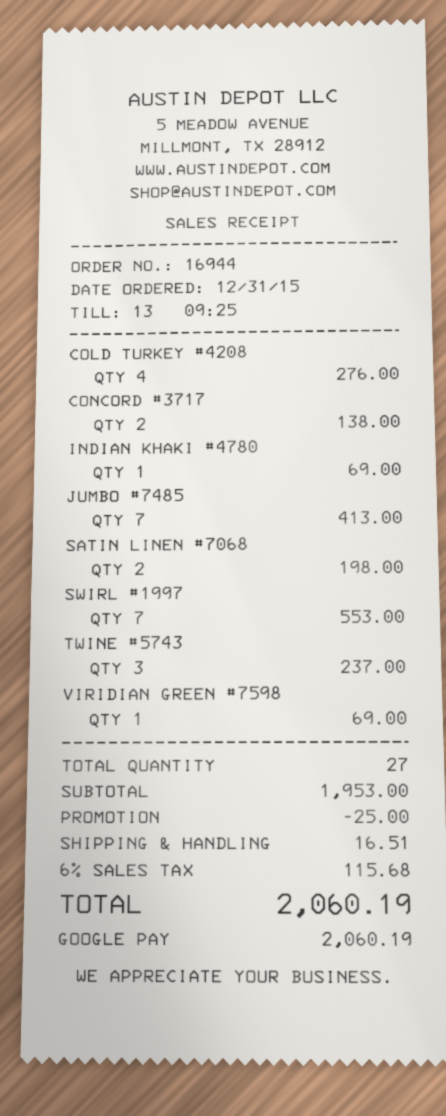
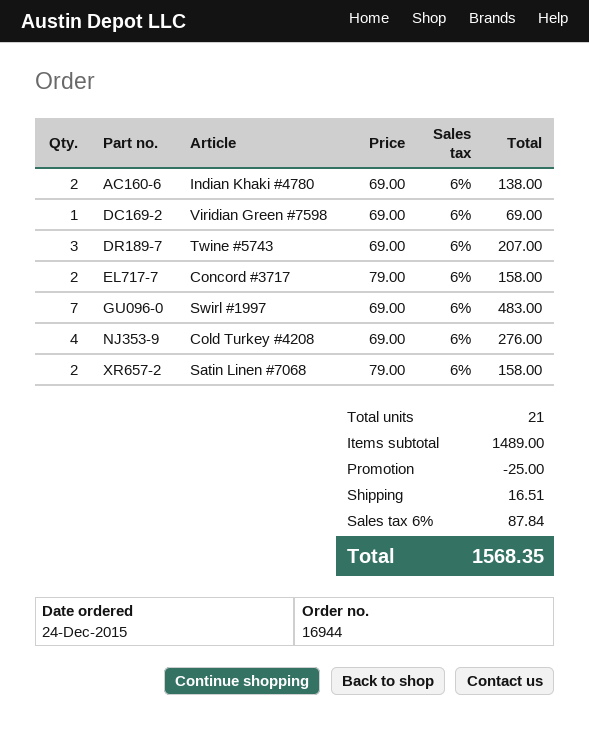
order date: 2015-12-31 -> 2015-12-24
CONCORD #3717: 2 for 138.00 -> 2 for 158.00
INDIAN KHAKI #4780: 1 for 69.00 -> 2 for 138.00
JUMBO #7485: 7 for 413.00 -> none
SATIN LINEN #7068: 2 for 198.00 -> 2 for 158.00
SWIRL #1997: 7 for 553.00 -> 7 for 483.00
TWINE #5743: 3 for 237.00 -> 3 for 207.00
total quantity: 27 -> 21
subtotal: 1953.00 -> 1489.00
tax: 6% = 115.68 -> 6% = 87.84
total: 2060.19 -> 1568.35

